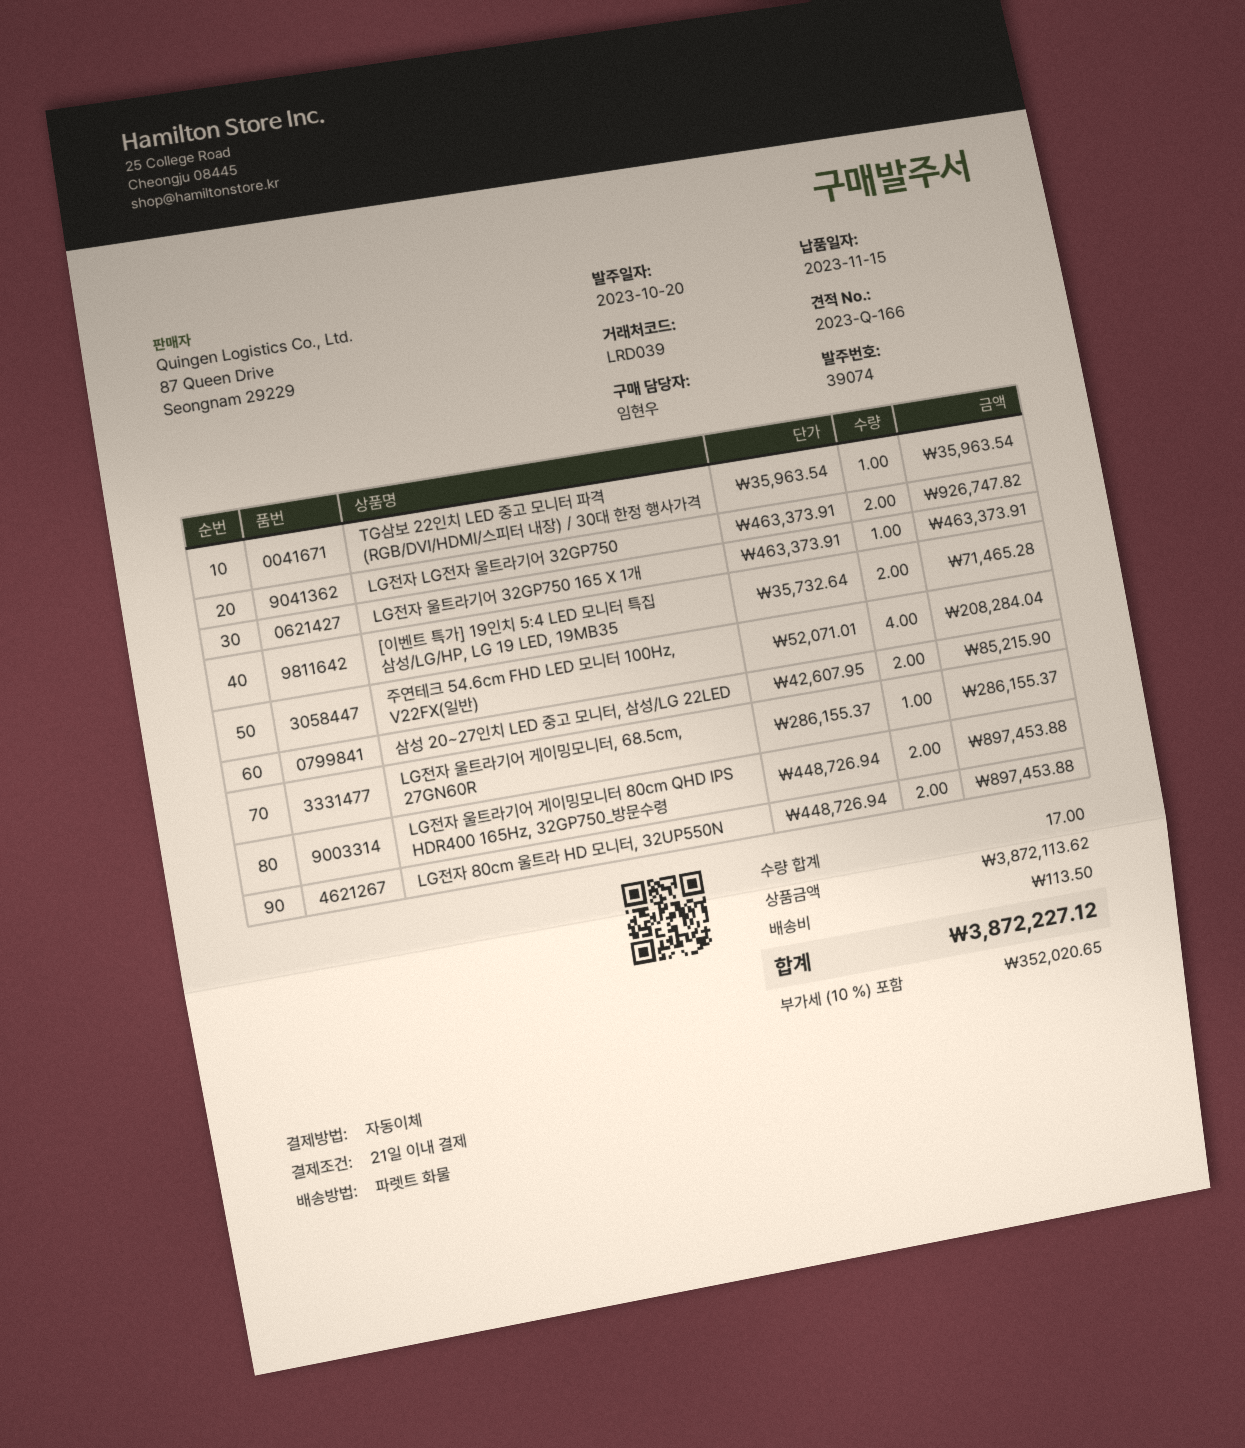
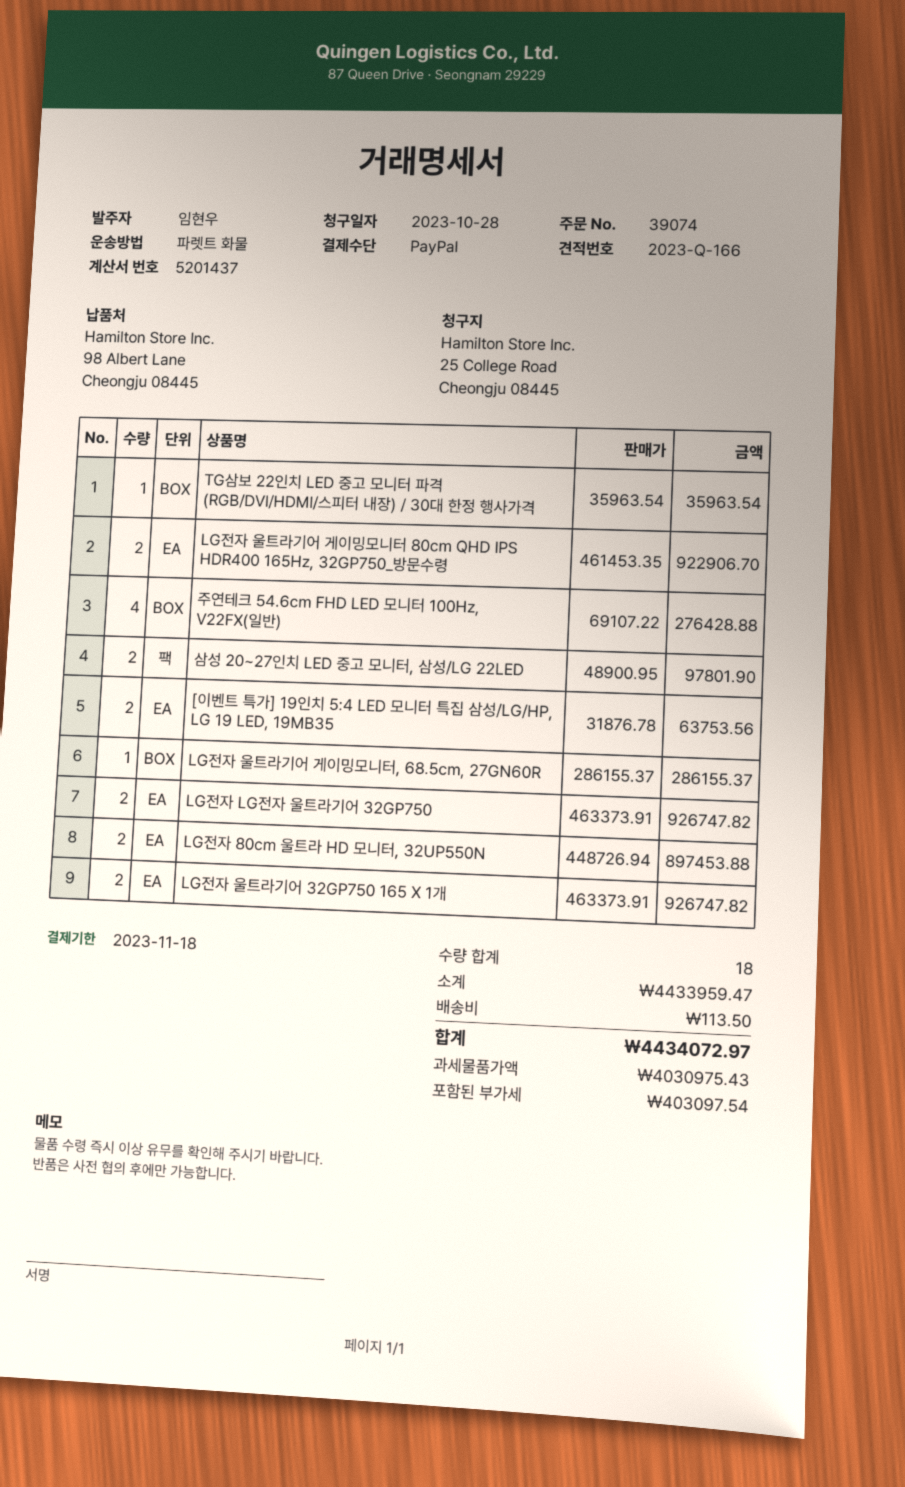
payment method: direct debit -> PayPal
LG전자 울트라기어 32GP750 165 X 1개: 1 x 463373.91 = 463373.91 -> 2 x 463373.91 = 926747.82
[이벤트 특가] 19인치 5:4 LED 모니터 특집 삼성/LG/HP, LG 19 LED, 19MB35: 2 x 35732.64 = 71465.28 -> 2 x 31876.78 = 63753.56
주연테크 54.6cm FHD LED 모니터 100Hz, V22FX(일반): 4 x 52071.01 = 208284.04 -> 4 x 69107.22 = 276428.88
삼성 20~27인치 LED 중고 모니터, 삼성/LG 22LED: 2 x 42607.95 = 85215.90 -> 2 x 48900.95 = 97801.90
LG전자 울트라기어 게이밍모니터 80cm QHD IPS HDR400 165Hz, 32GP750_방문수령: 2 x 448726.94 = 897453.88 -> 2 x 461453.35 = 922906.70
total quantity: 17 -> 18
subtotal: 3872113.62 -> 4433959.47
tax: 352020.65 -> 403097.54
total: 3872227.12 -> 4434072.97

